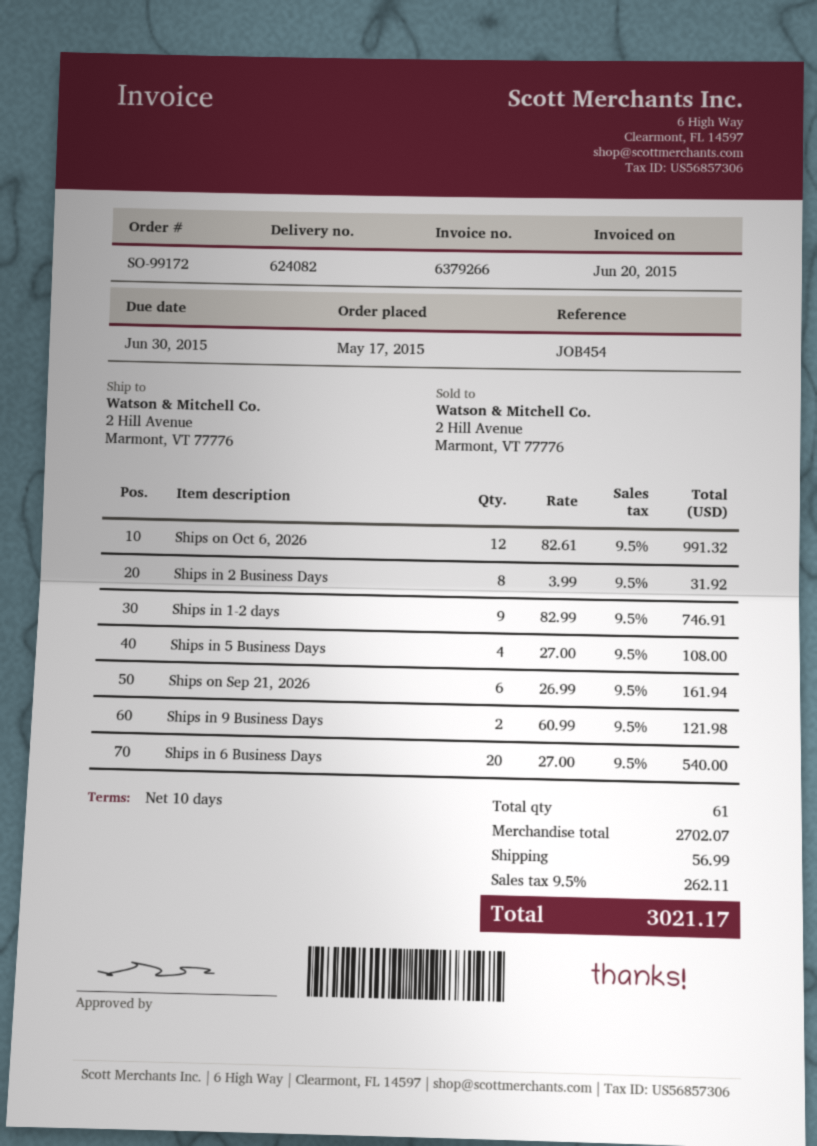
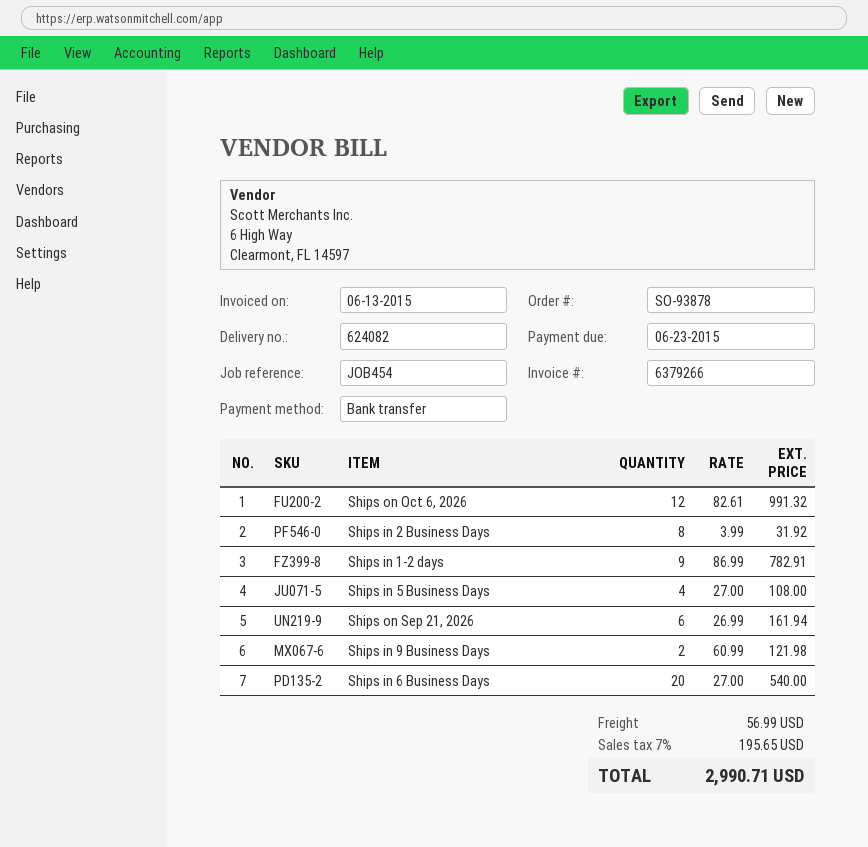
order number: SO-99172 -> SO-93878
invoice date: 2015-06-20 -> 2015-06-13
due date: 2015-06-30 -> 2015-06-23
Ships in 1-2 days: 9 x 82.99 = 746.91 -> 9 x 86.99 = 782.91
tax: 9.5% = 262.11 -> 7% = 195.65
total: 3021.17 -> 2990.71

